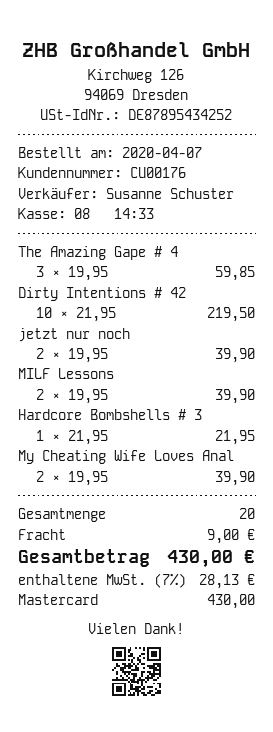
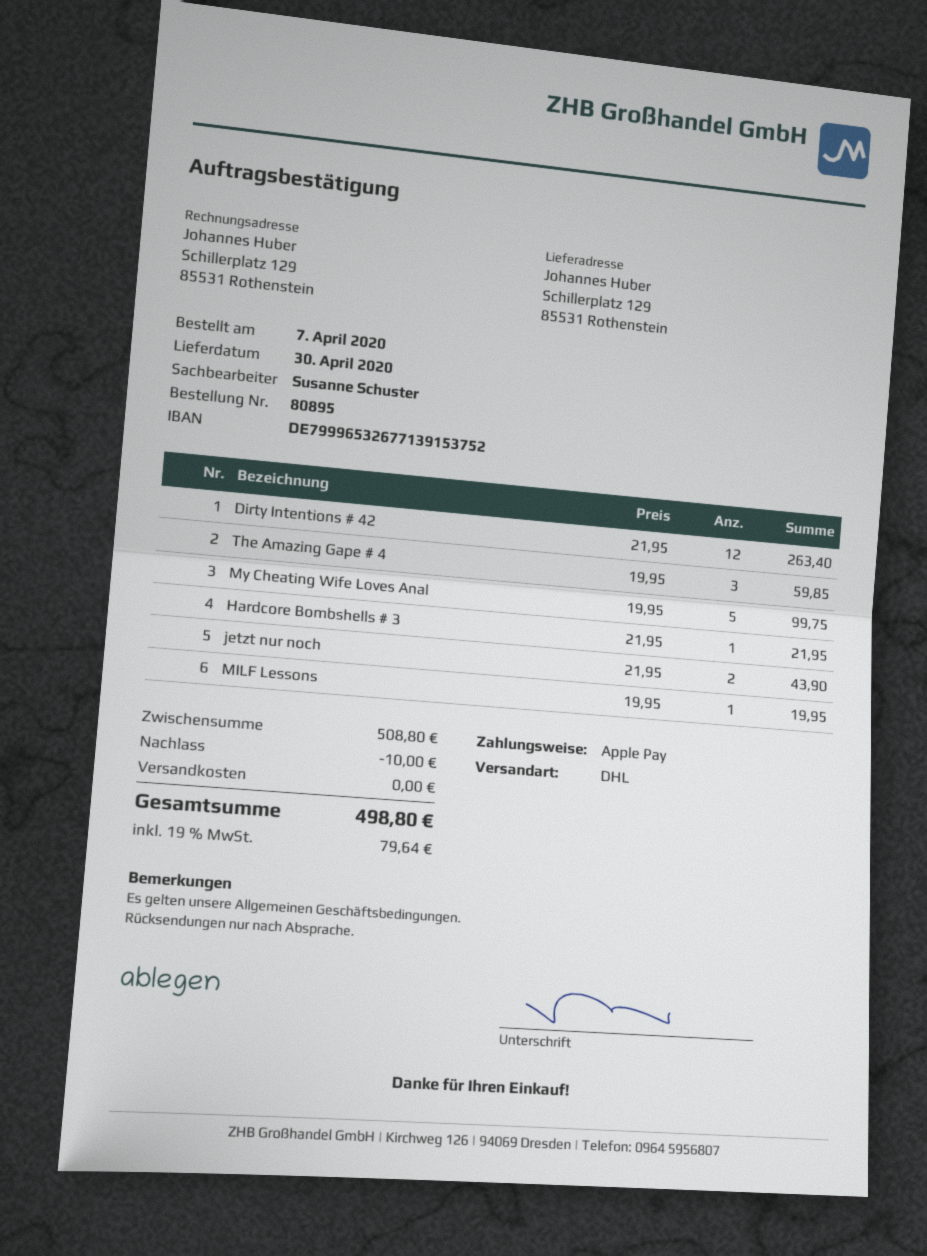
payment method: Mastercard -> Apple Pay
Dirty Intentions # 42: 10 x 21.95 = 219.50 -> 12 x 21.95 = 263.40
jetzt nur noch: 2 x 19.95 = 39.90 -> 2 x 21.95 = 43.90
MILF Lessons: 2 x 19.95 = 39.90 -> 1 x 19.95 = 19.95
My Cheating Wife Loves Anal: 2 x 19.95 = 39.90 -> 5 x 19.95 = 99.75
discount: none -> 10.00
shipping: 9.00 -> 0.00
tax: 7% = 28.13 -> 19% = 79.64
total: 430.00 -> 498.80

